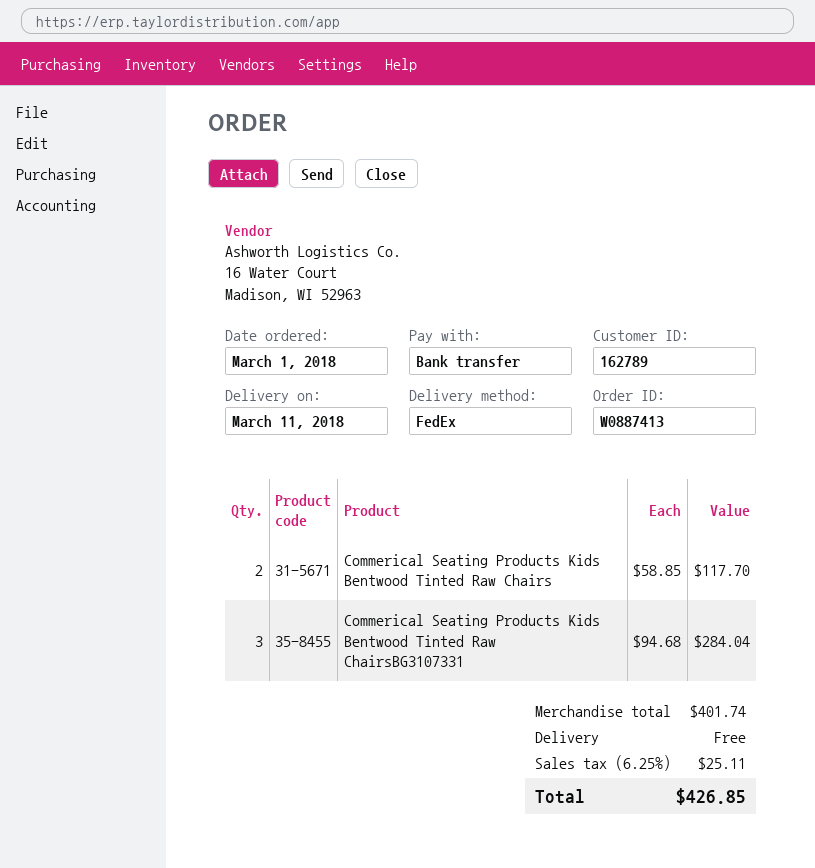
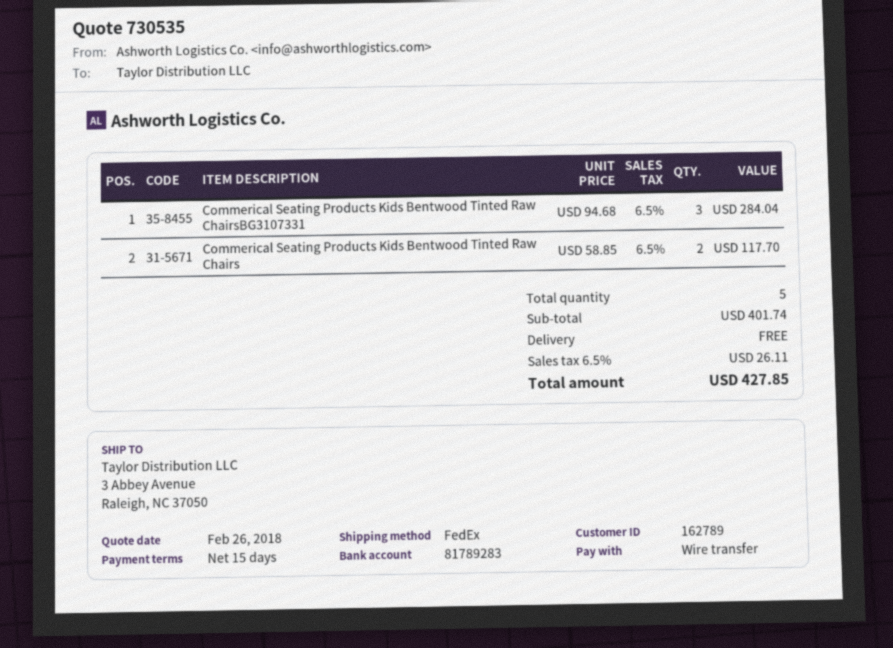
tax: 6.25% = 25.11 -> 6.5% = 26.11
total: 426.85 -> 427.85

